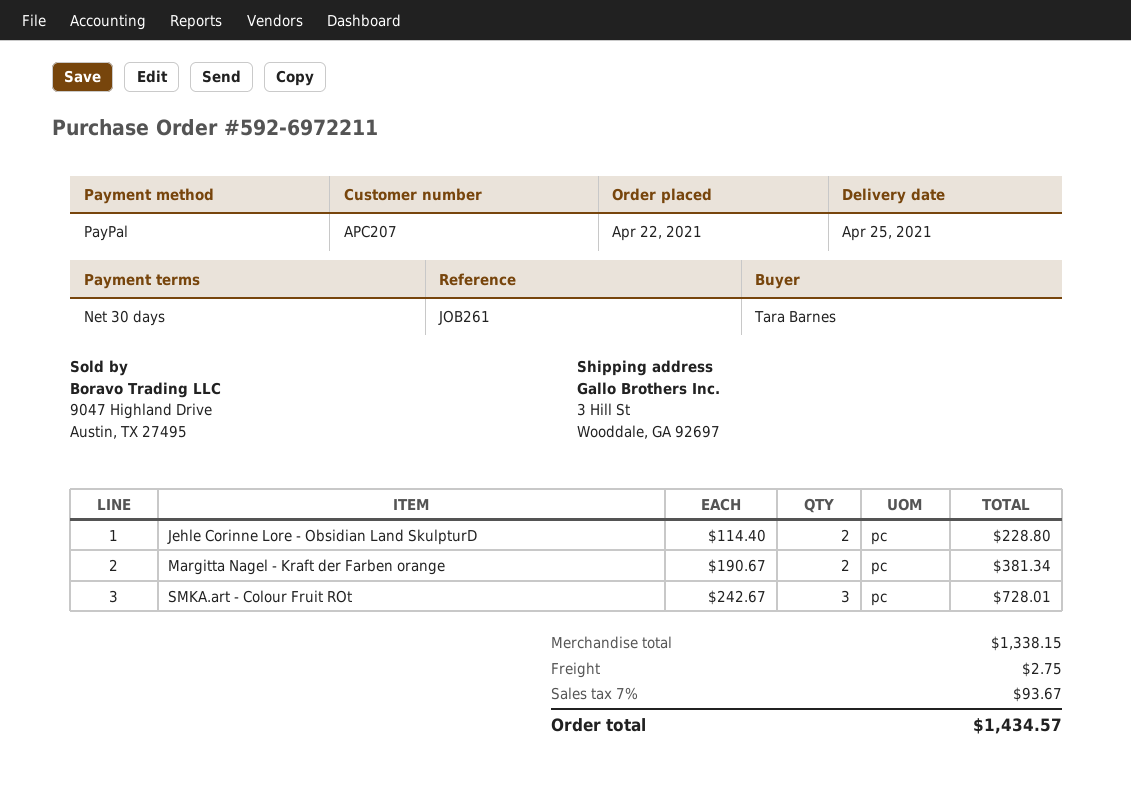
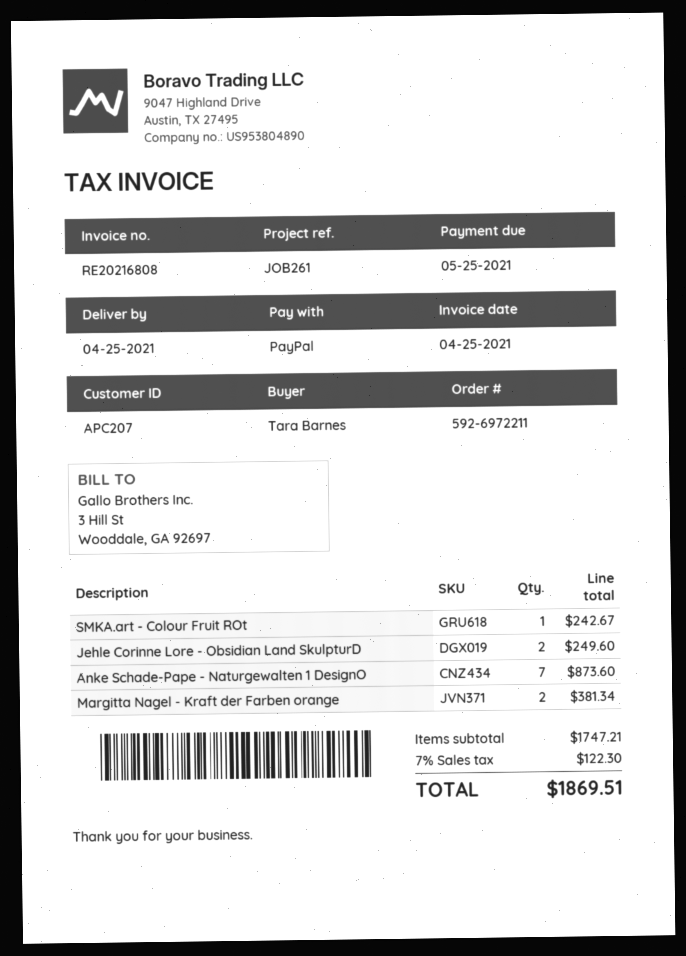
Jehle Corinne Lore - Obsidian Land SkulpturD: 2 for 228.80 -> 2 for 249.60
SMKA.art - Colour Fruit ROt: 3 for 728.01 -> 1 for 242.67
Anke Schade-Pape - Naturgewalten 1 DesignO: none -> 7 for 873.60
subtotal: 1338.15 -> 1747.21
shipping: 2.75 -> none
tax: 7% = 93.67 -> 7% = 122.30
total: 1434.57 -> 1869.51

